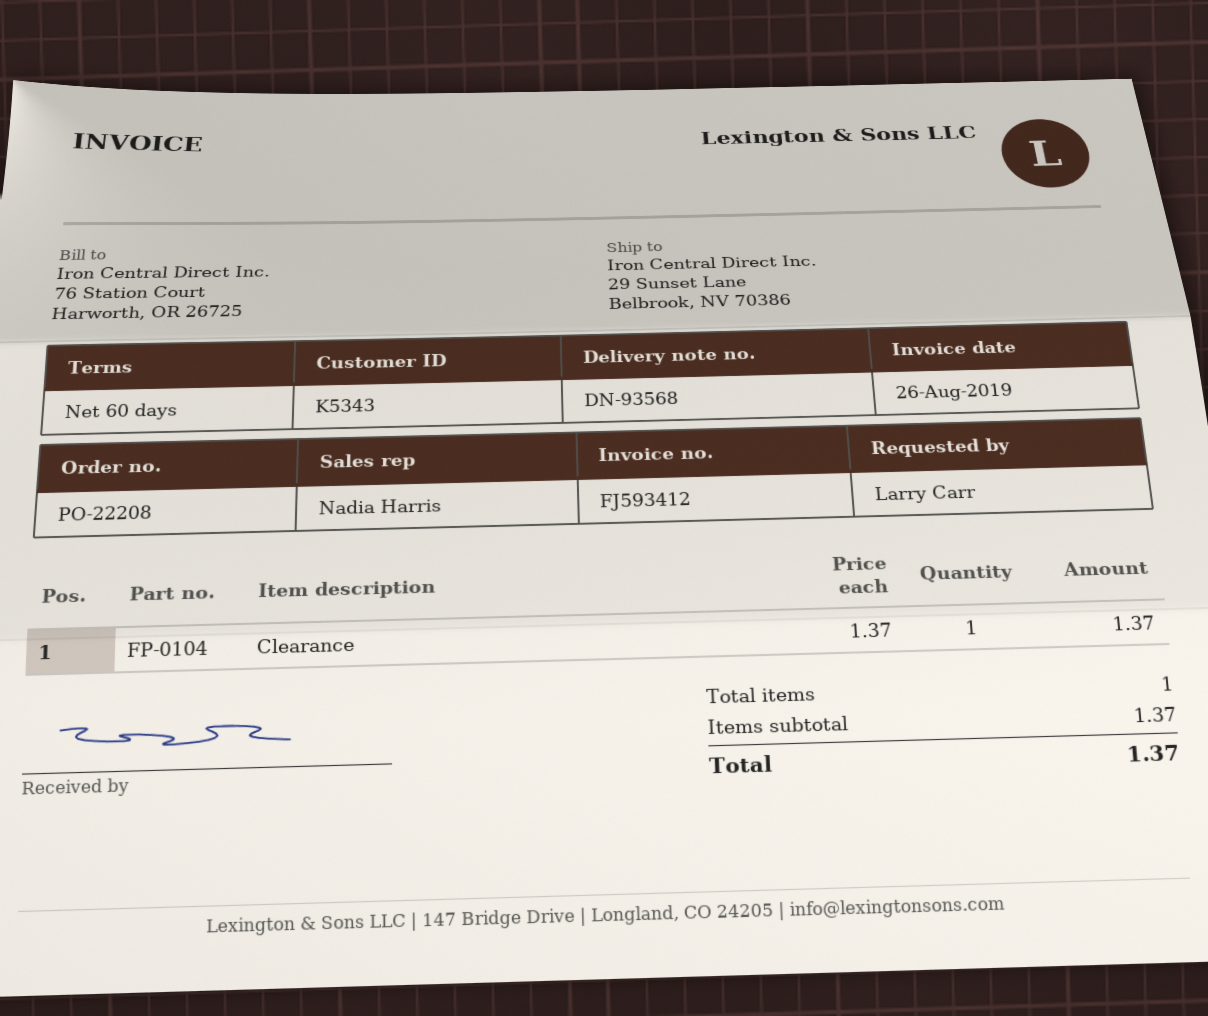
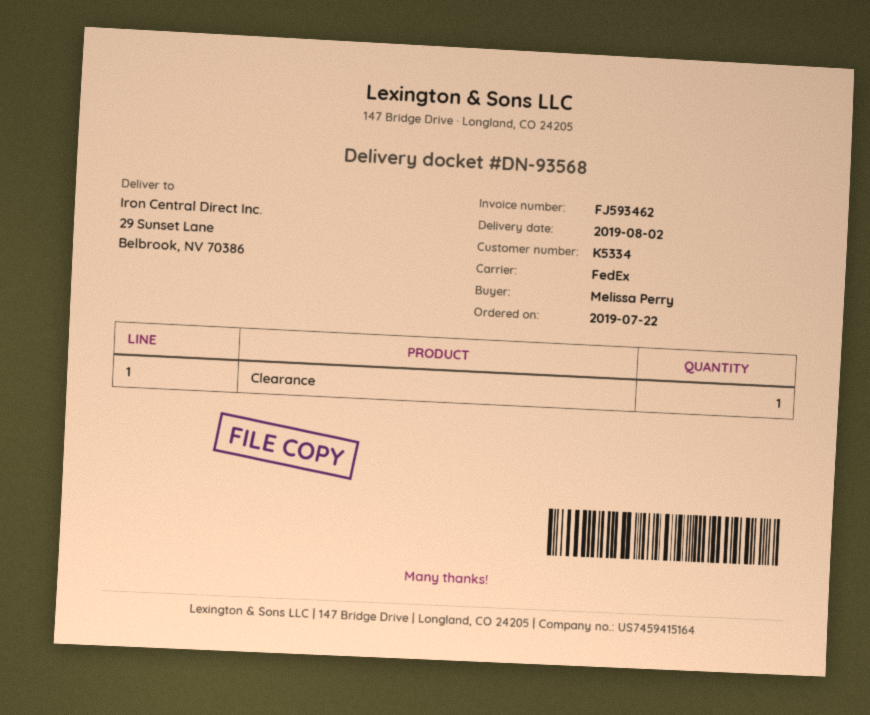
invoice number: FJ593412 -> FJ593462
customer number: K5343 -> K5334
ordered by: Larry Carr -> Melissa Perry

